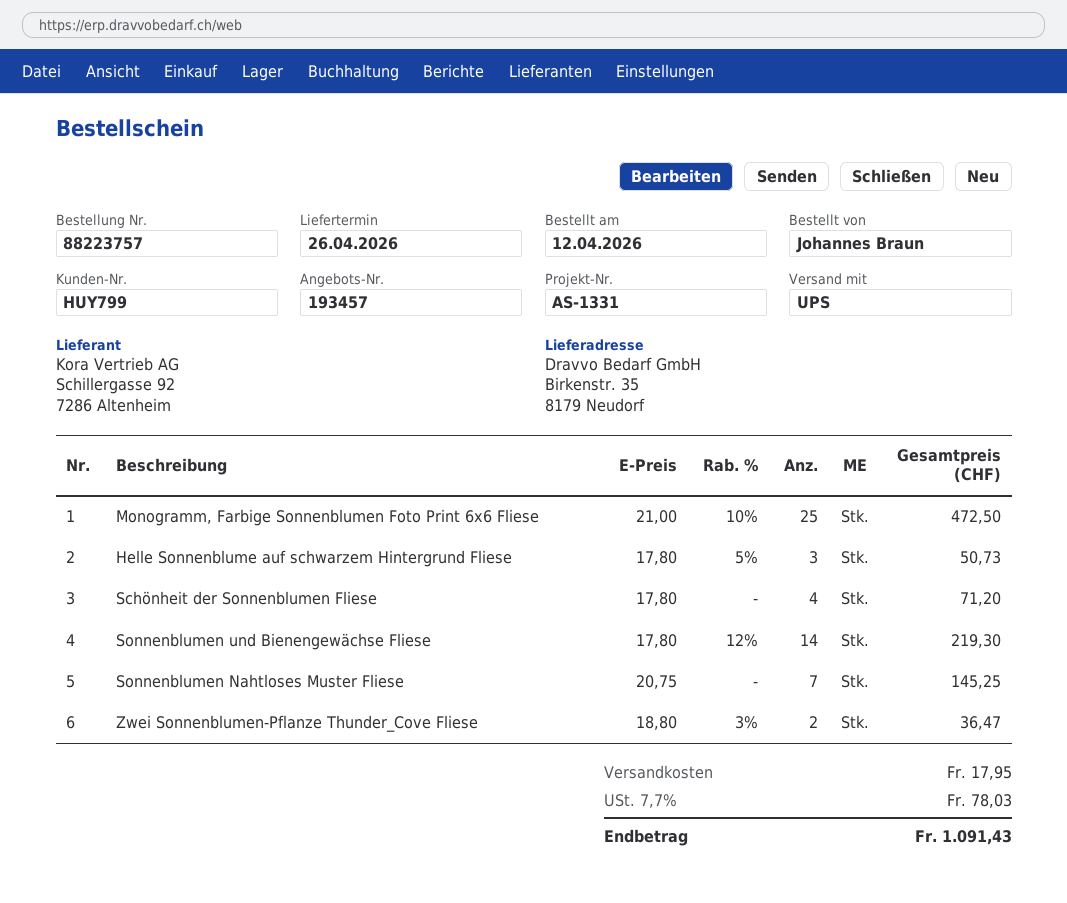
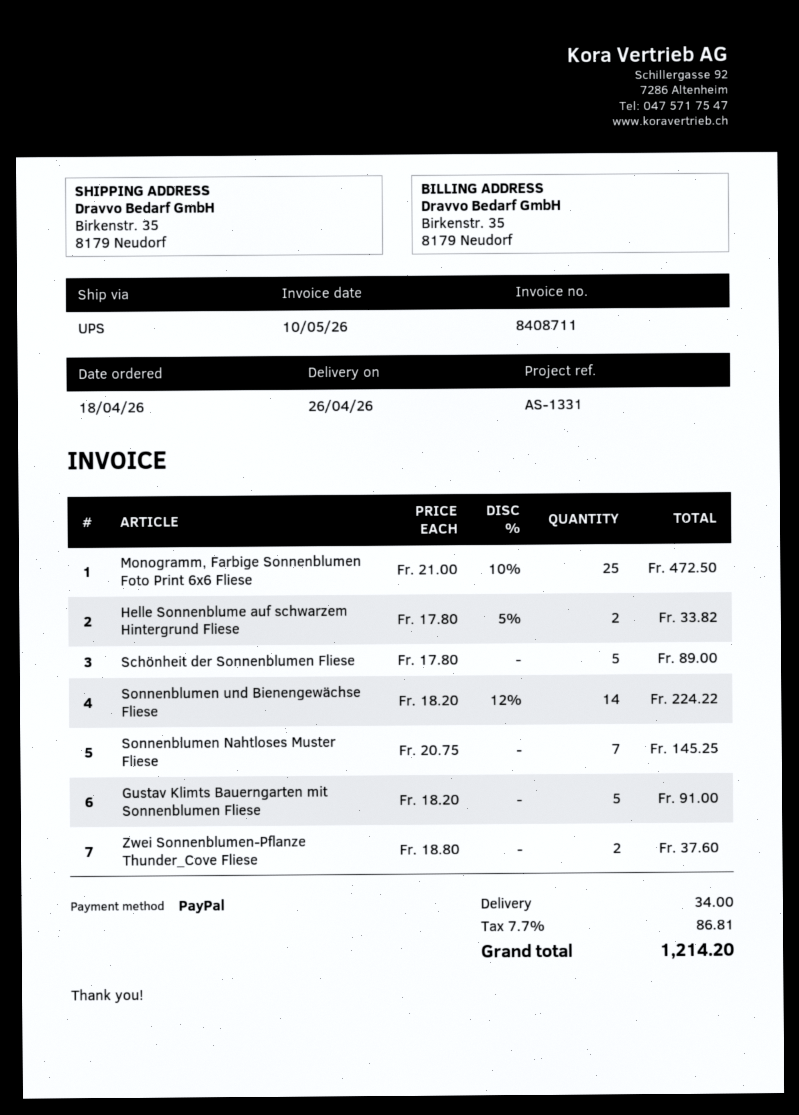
order date: 2026-04-12 -> 2026-04-18
Helle Sonnenblume auf schwarzem Hintergrund Fliese: 3 x 17.80 - 5% = 50.73 -> 2 x 17.80 - 5% = 33.82
Schönheit der Sonnenblumen Fliese: 4 x 17.80 = 71.20 -> 5 x 17.80 = 89.00
Sonnenblumen und Bienengewächse Fliese: 14 x 17.80 - 12% = 219.30 -> 14 x 18.20 - 12% = 224.22
Zwei Sonnenblumen-Pflanze Thunder_Cove Fliese: 2 x 18.80 - 3% = 36.47 -> 2 x 18.80 = 37.60
Gustav Klimts Bauerngarten mit Sonnenblumen Fliese: none -> 5 x 18.20 = 91.00
shipping: 17.95 -> 34.00
tax: 7.7% = 78.03 -> 7.7% = 86.81
total: 1091.43 -> 1214.20

